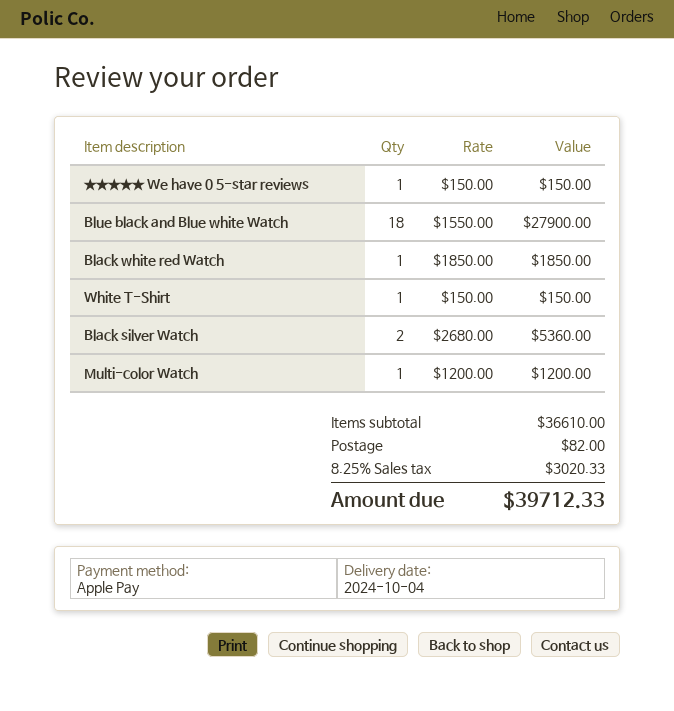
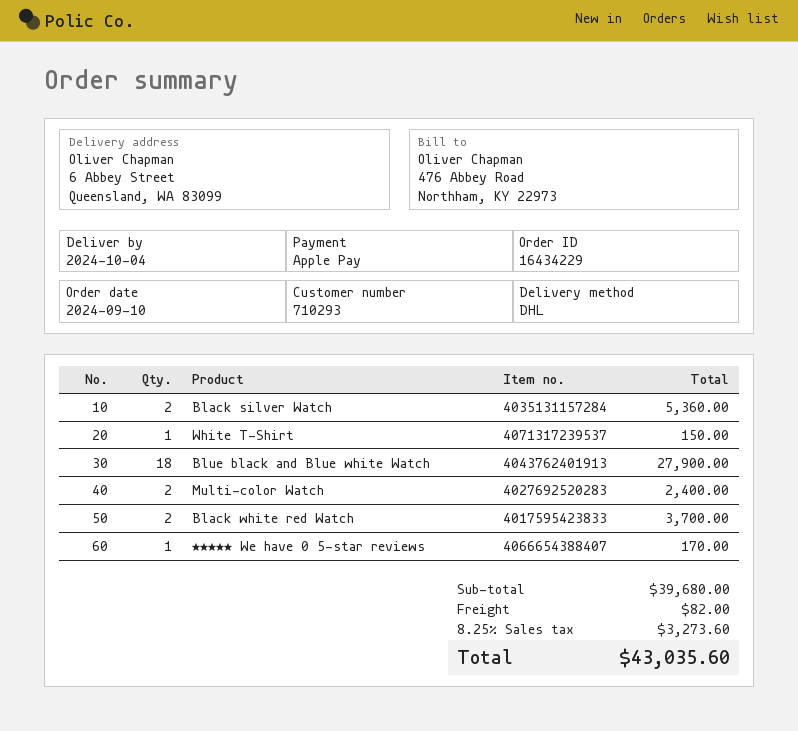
★★★★★ We have 0 5-star reviews: 1 for 150.00 -> 1 for 170.00
Black white red Watch: 1 for 1850.00 -> 2 for 3700.00
Multi-color Watch: 1 for 1200.00 -> 2 for 2400.00
subtotal: 36610.00 -> 39680.00
tax: 8.25% = 3020.33 -> 8.25% = 3273.60
total: 39712.33 -> 43035.60

